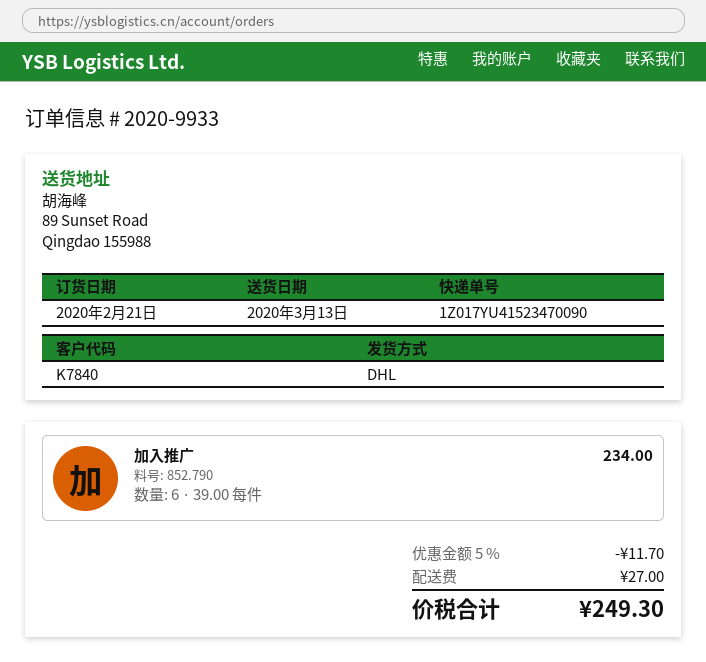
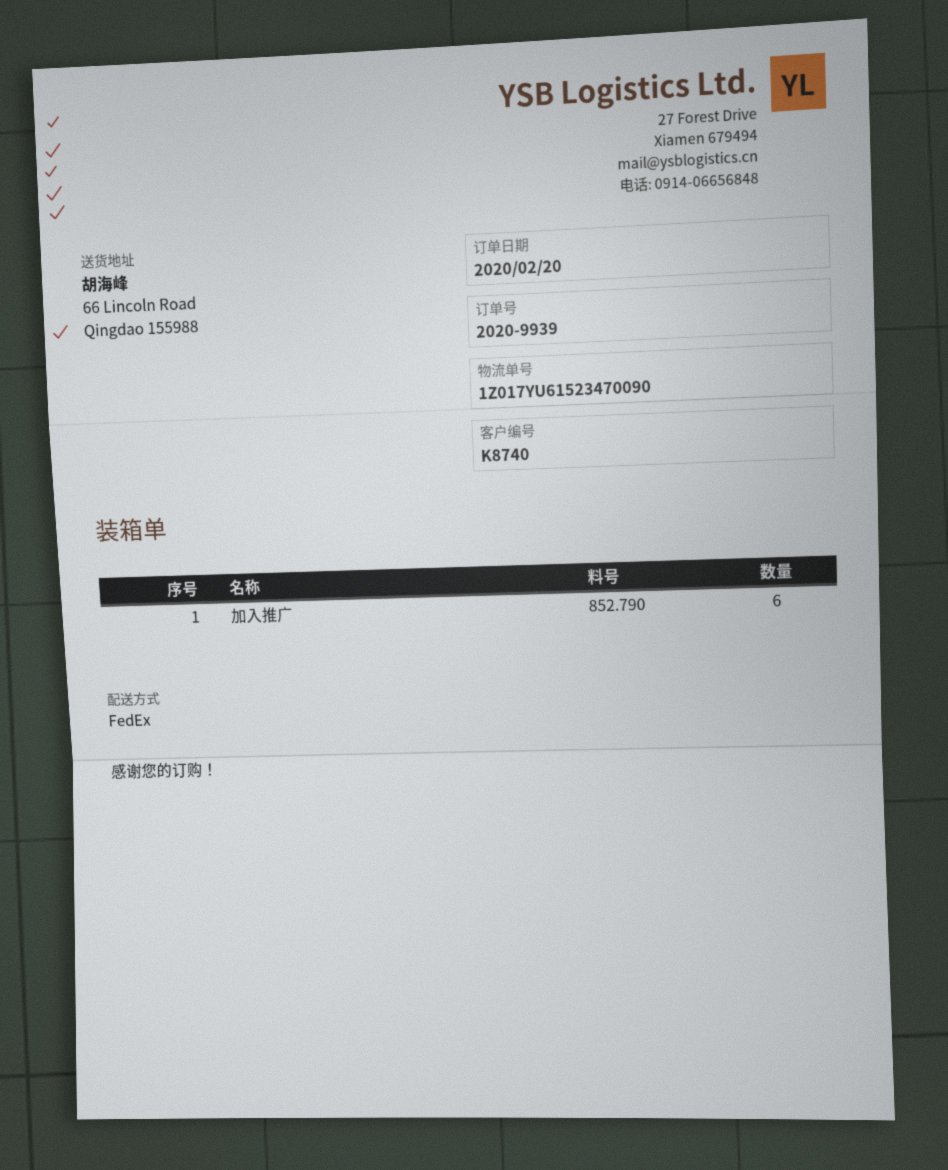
order number: 2020-9933 -> 2020-9939
order date: 2020-02-21 -> 2020-02-20
customer number: K7840 -> K8740
shipping method: DHL -> FedEx
tracking number: 1Z017YU41523470090 -> 1Z017YU61523470090
ship to: 89 Sunset Road, Qingdao 155988 -> 66 Lincoln Road, Qingdao 155988

